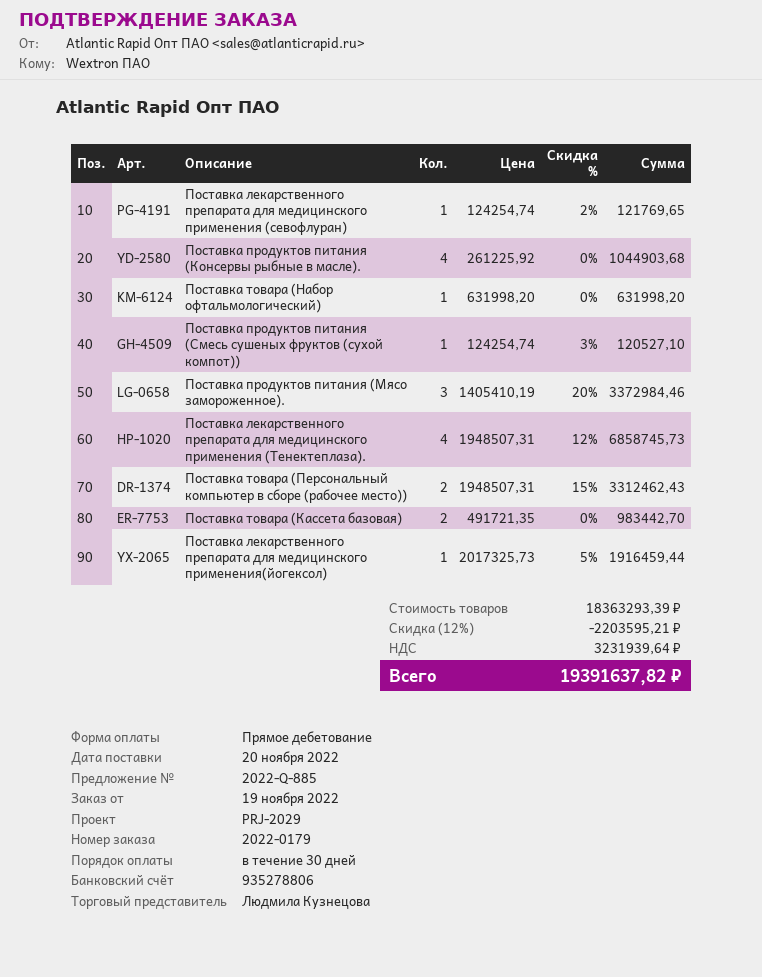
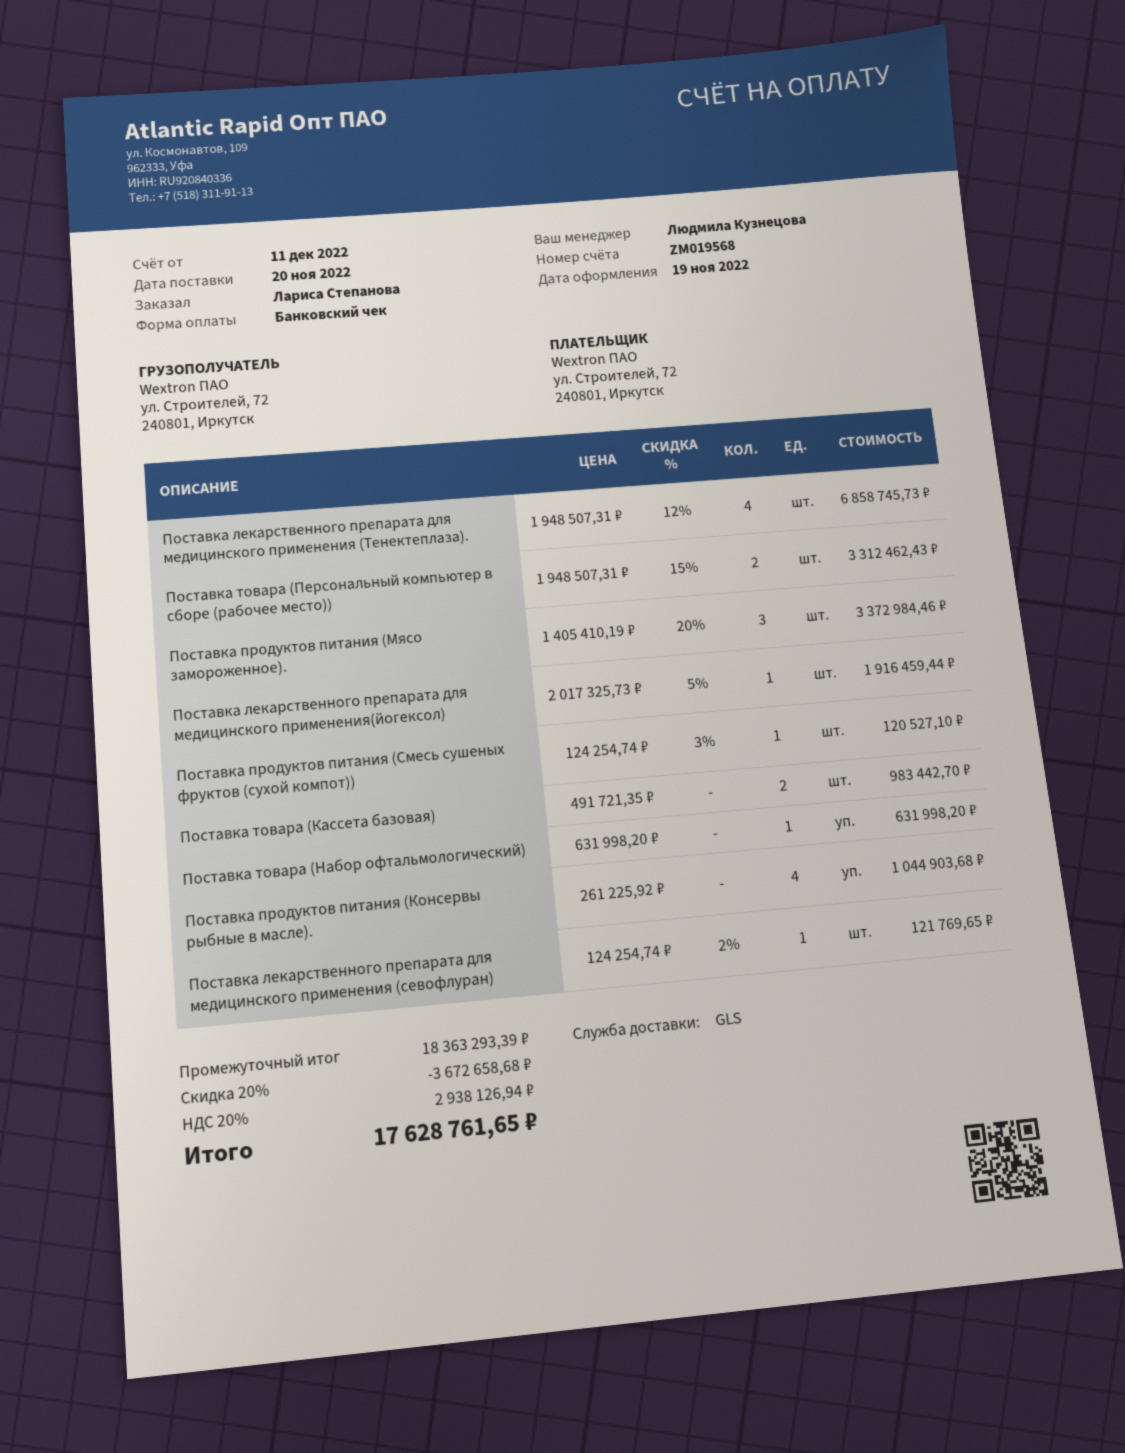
payment method: direct debit -> cheque
discount: 12% = 2203595.21 -> 20% = 3672658.68
tax: 3231939.64 -> 2938126.94
total: 19391637.82 -> 17628761.65

